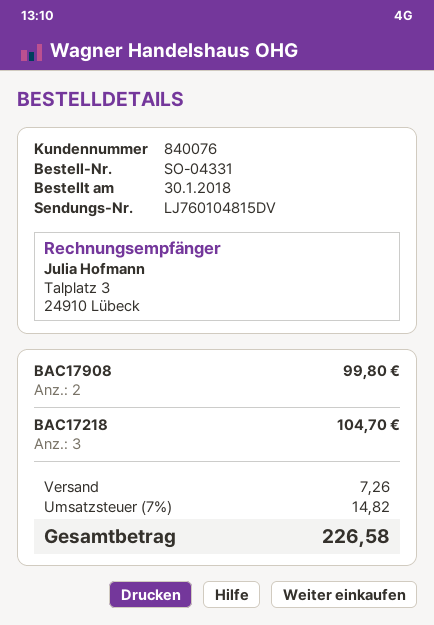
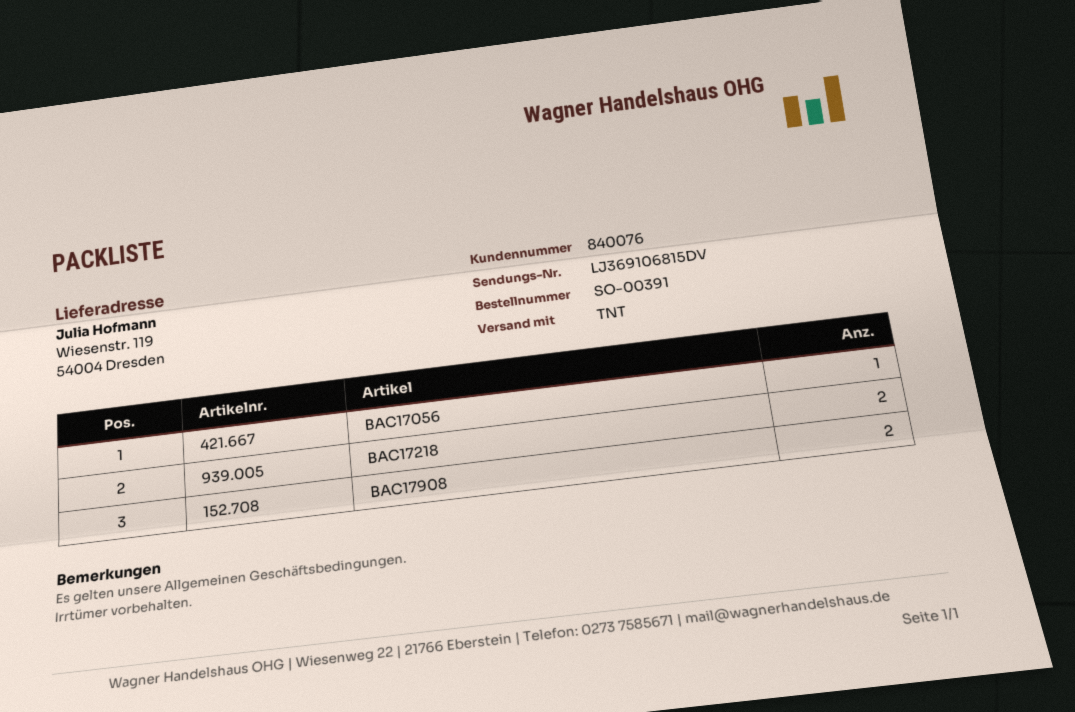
order number: SO-04331 -> SO-00391
tracking number: LJ760104815DV -> LJ369106815DV
BAC17218: 3 -> 2
BAC17056: none -> 1

